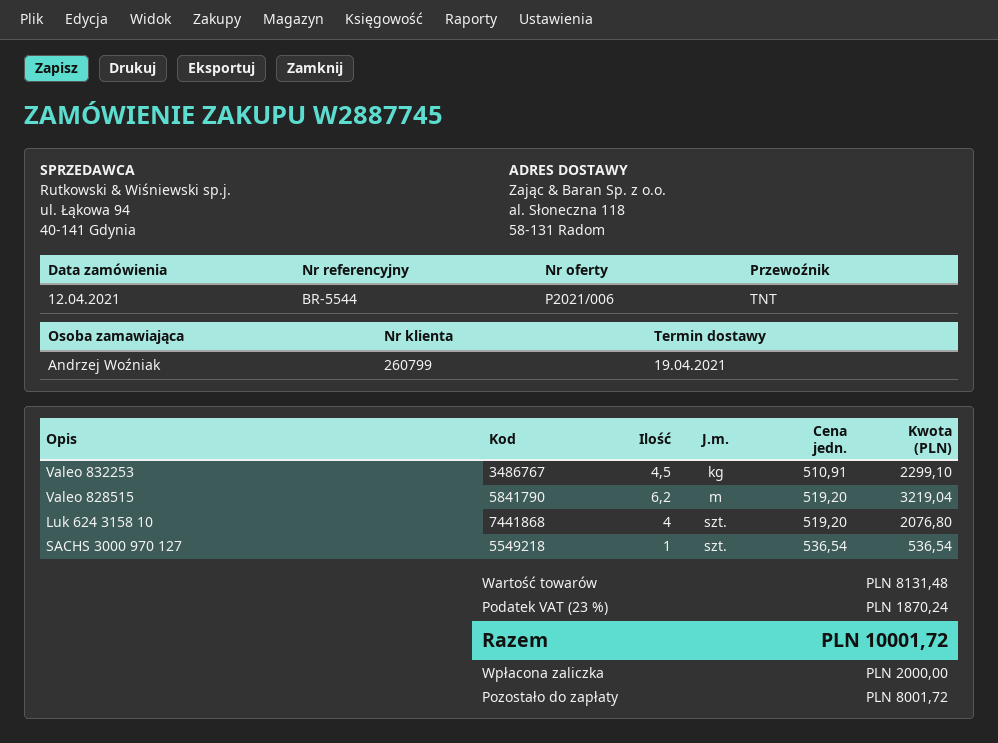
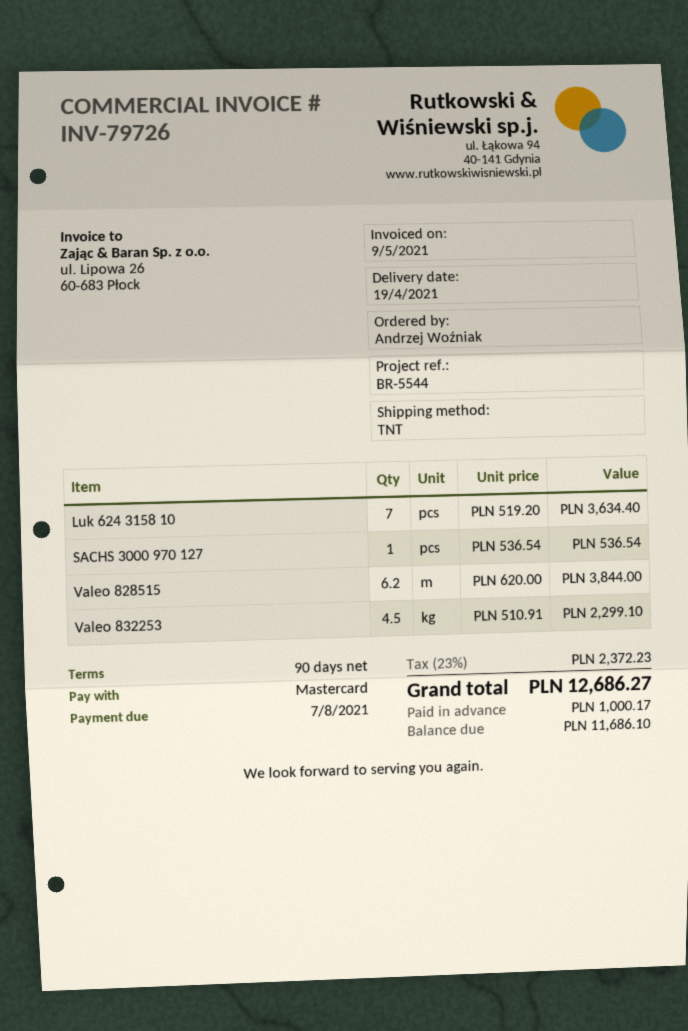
Valeo 828515: 6.2 x 519.20 = 3219.04 -> 6.2 x 620.00 = 3844.00
Luk 624 3158 10: 4 x 519.20 = 2076.80 -> 7 x 519.20 = 3634.40
tax: 23% = 1870.24 -> 23% = 2372.23
total: 10001.72 -> 12686.27
deposit: 2000.00 -> 1000.17
balance: 8001.72 -> 11686.10

